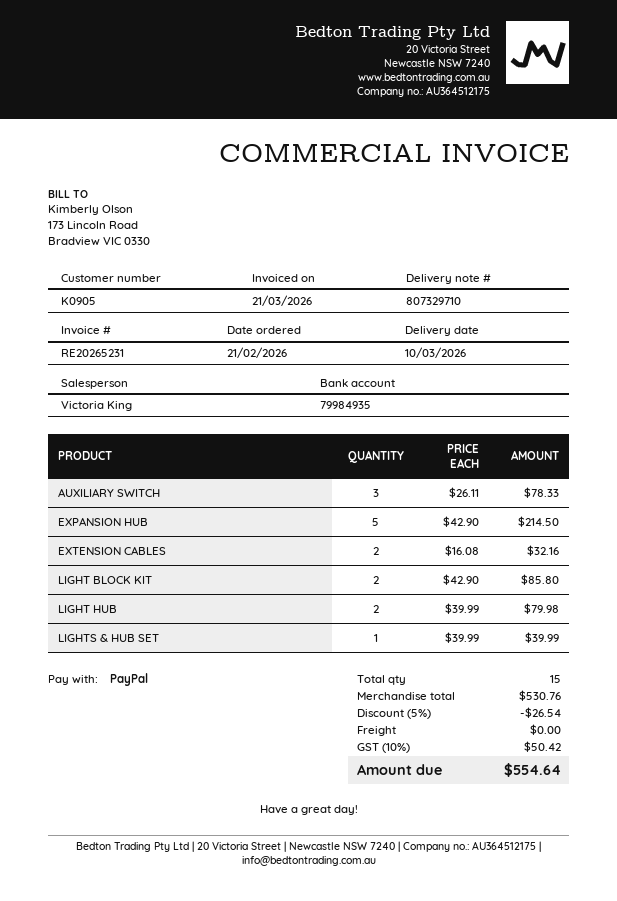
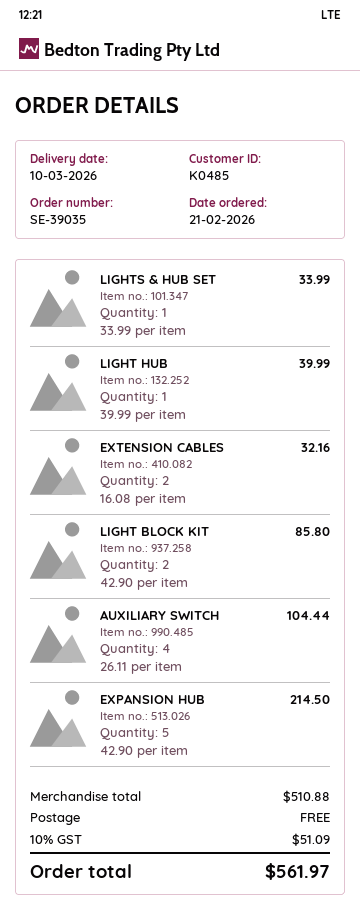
customer number: K0905 -> K0485
AUXILIARY SWITCH: 3 x 26.11 = 78.33 -> 4 x 26.11 = 104.44
LIGHT HUB: 2 x 39.99 = 79.98 -> 1 x 39.99 = 39.99
LIGHTS & HUB SET: 1 x 39.99 = 39.99 -> 1 x 33.99 = 33.99
subtotal: 530.76 -> 510.88
discount: 5% = 26.54 -> none
tax: 10% = 50.42 -> 10% = 51.09
total: 554.64 -> 561.97

